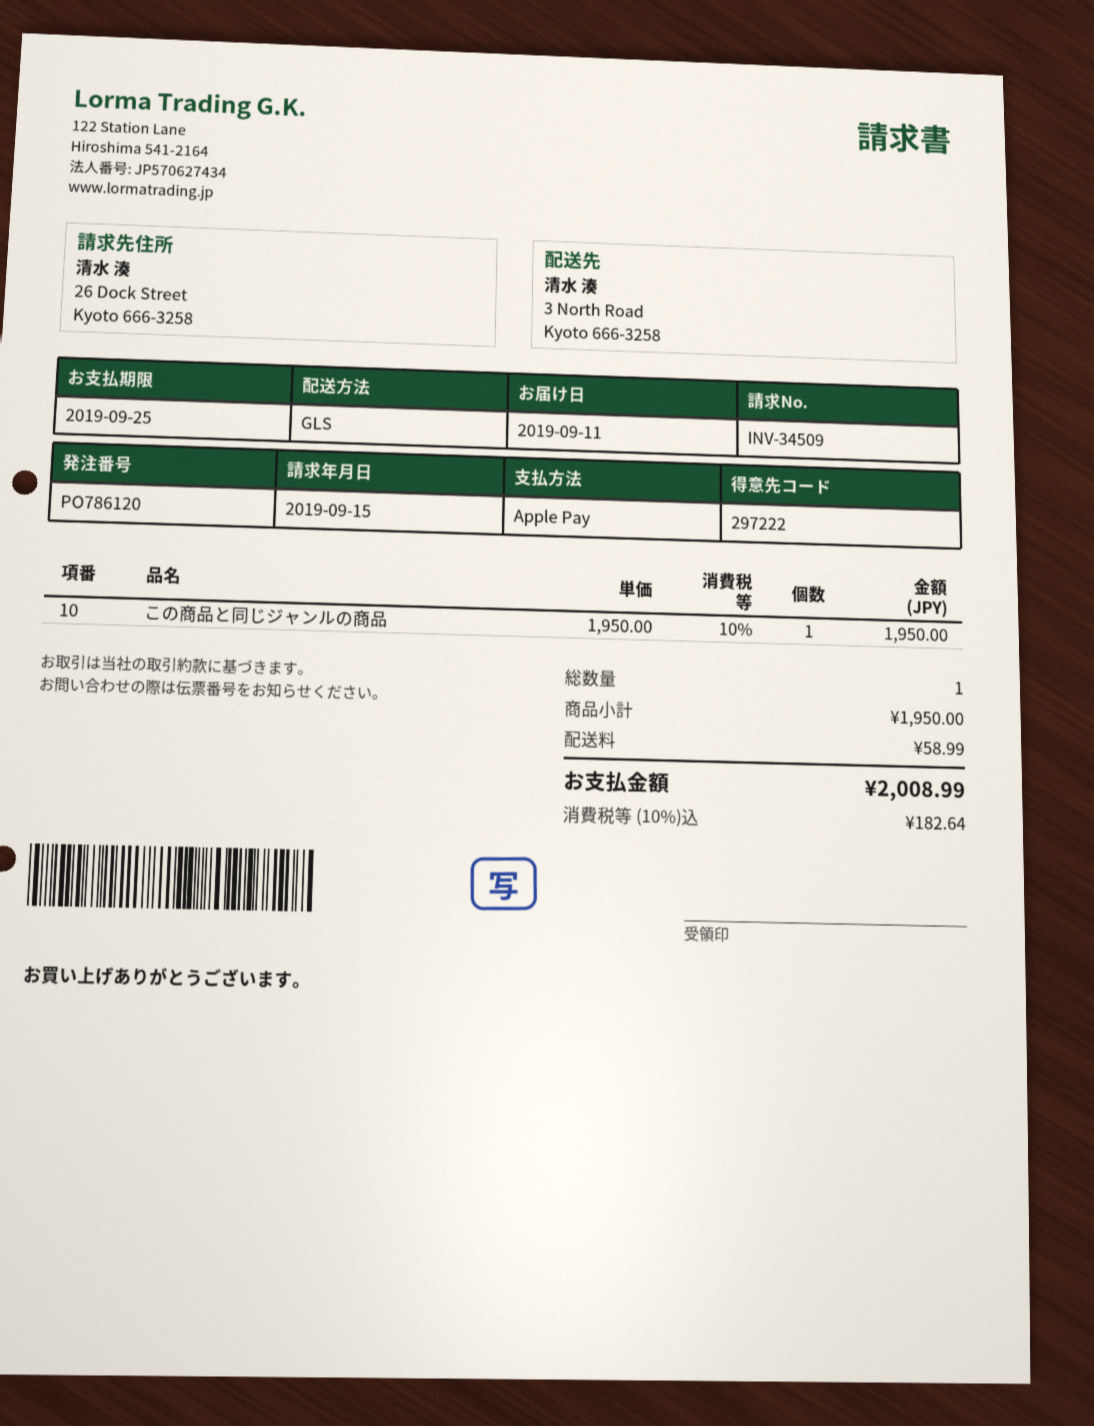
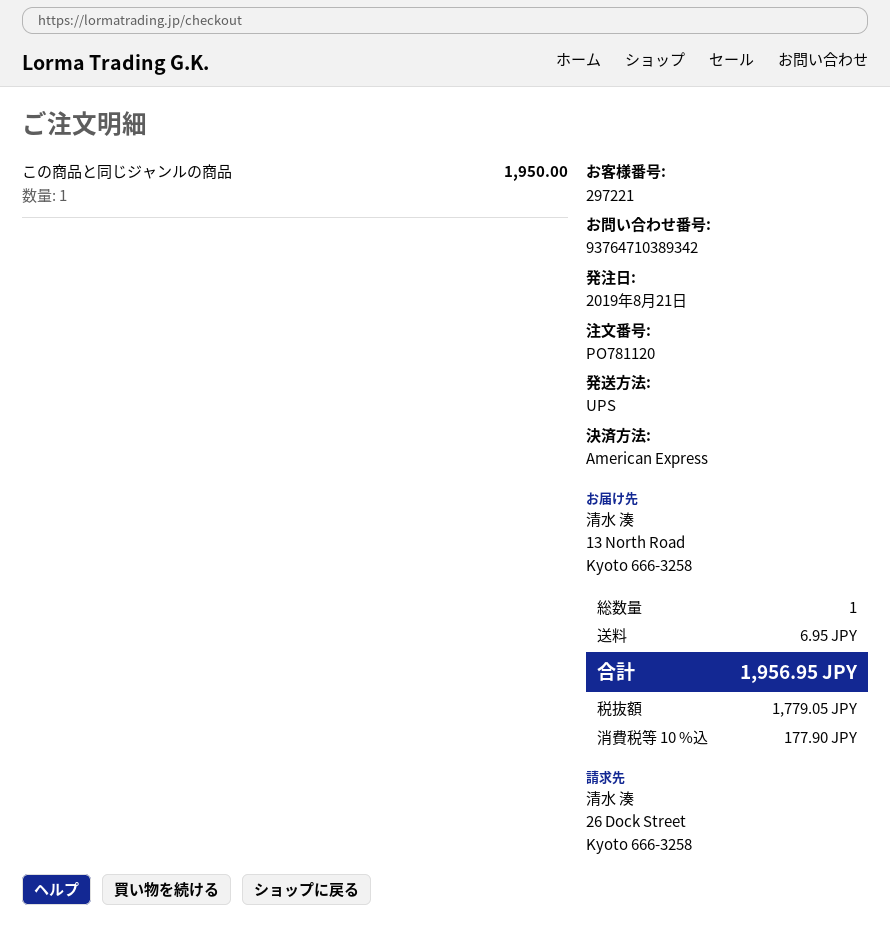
order number: PO786120 -> PO781120
customer number: 297222 -> 297221
payment method: Apple Pay -> American Express
shipping method: GLS -> UPS
ship to: 3 North Road, Kyoto 666-3258 -> 13 North Road, Kyoto 666-3258
shipping: 58.99 -> 6.95
tax: 10% = 182.64 -> 10% = 177.90
total: 2008.99 -> 1956.95

